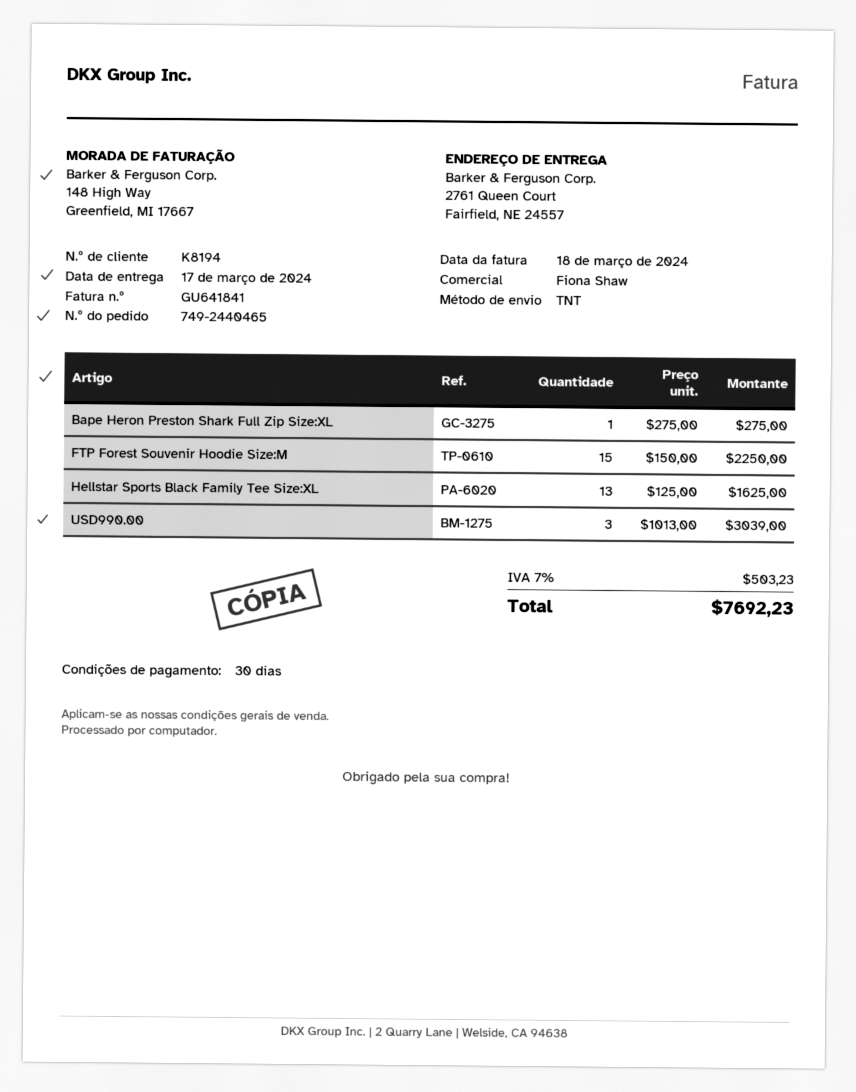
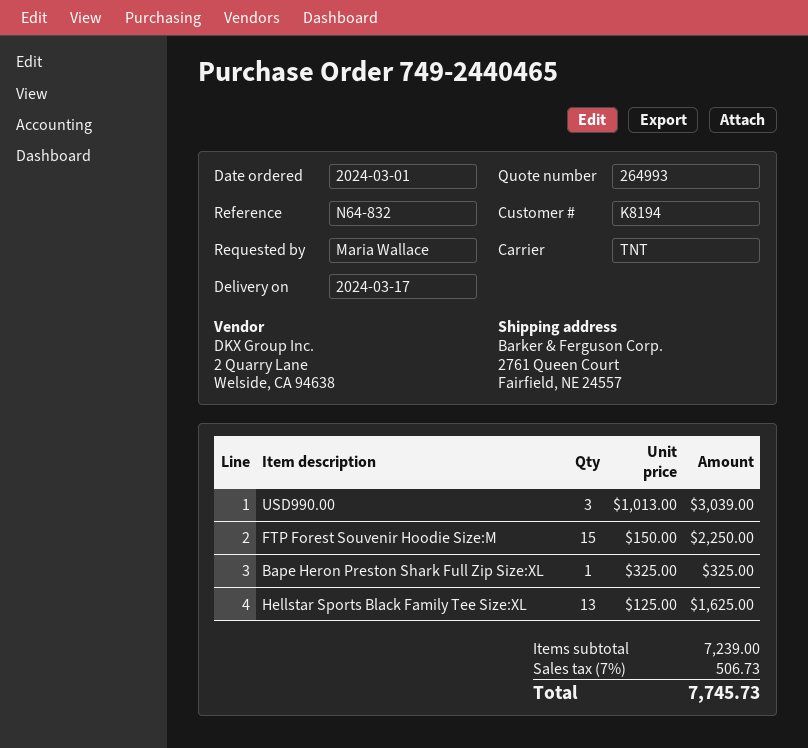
Bape Heron Preston Shark Full Zip Size:XL: 1 x 275.00 = 275.00 -> 1 x 325.00 = 325.00
tax: 7% = 503.23 -> 7% = 506.73
total: 7692.23 -> 7745.73

